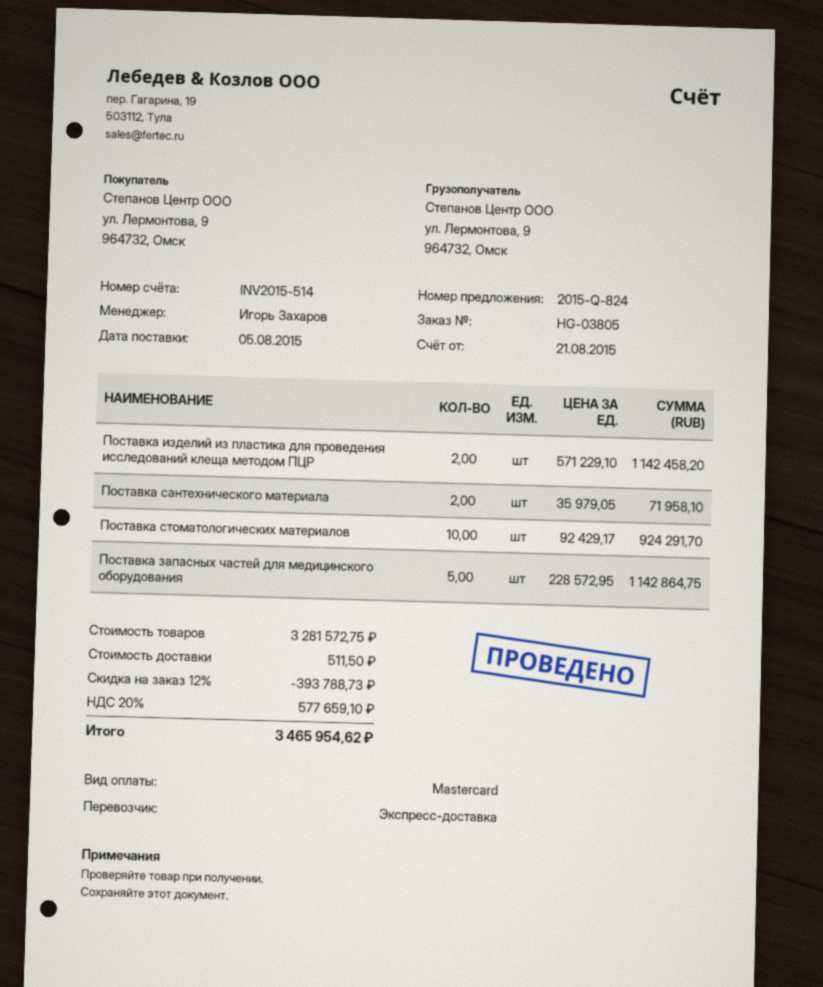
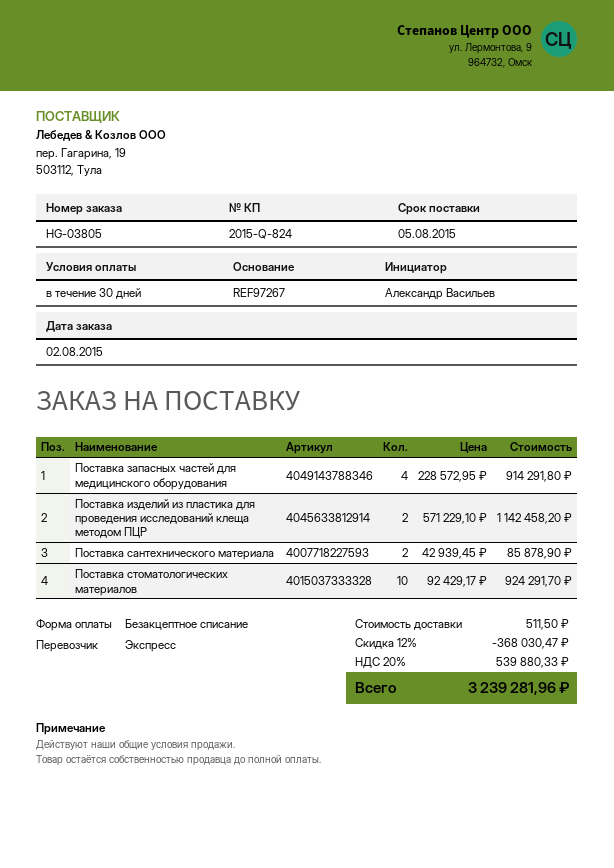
payment method: Mastercard -> direct debit
Поставка сантехнического материала: 2 x 35979.05 = 71958.10 -> 2 x 42939.45 = 85878.90
Поставка запасных частей для медицинского оборудования: 5 x 228572.95 = 1142864.75 -> 4 x 228572.95 = 914291.80
discount: 12% = 393788.73 -> 12% = 368030.47
tax: 20% = 577659.10 -> 20% = 539880.33
total: 3465954.62 -> 3239281.96

